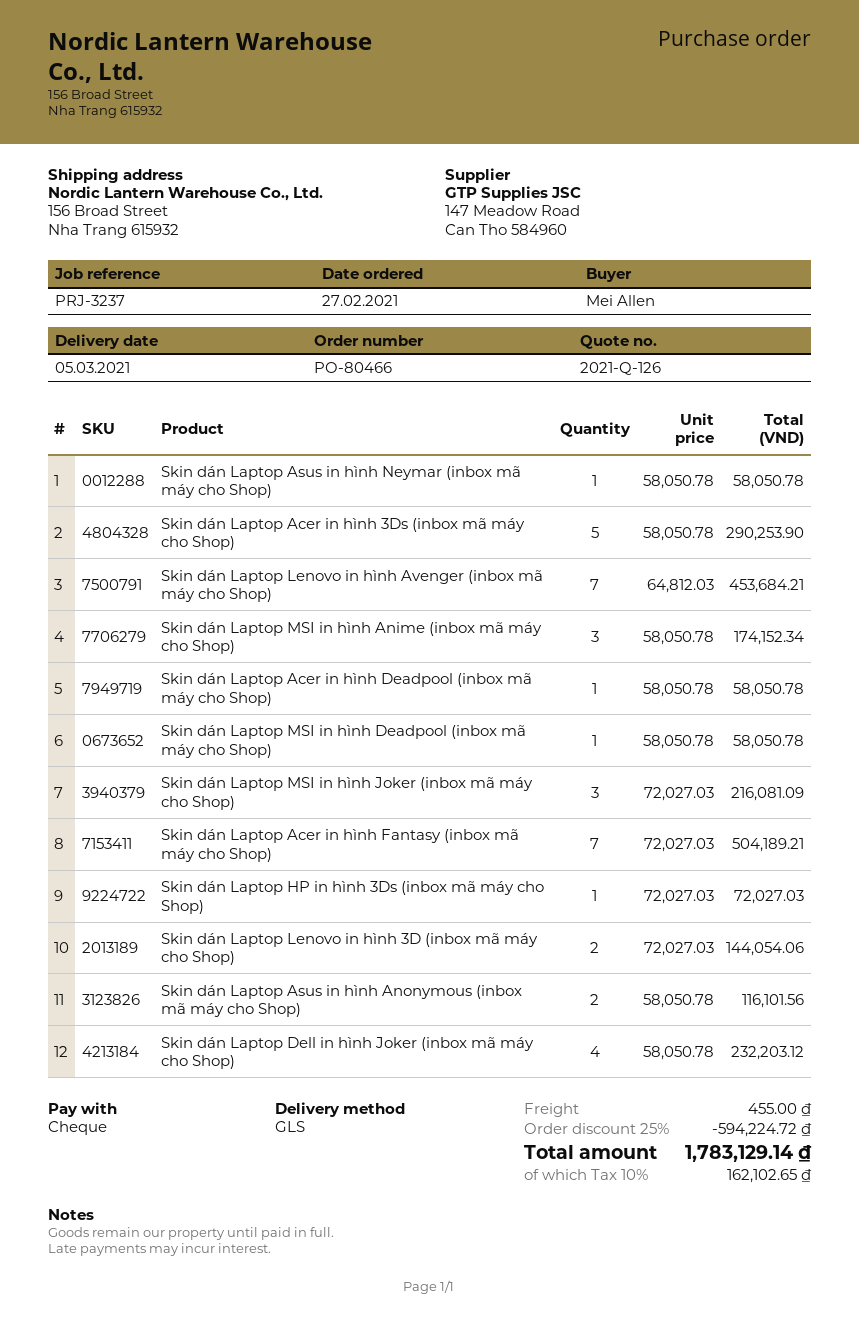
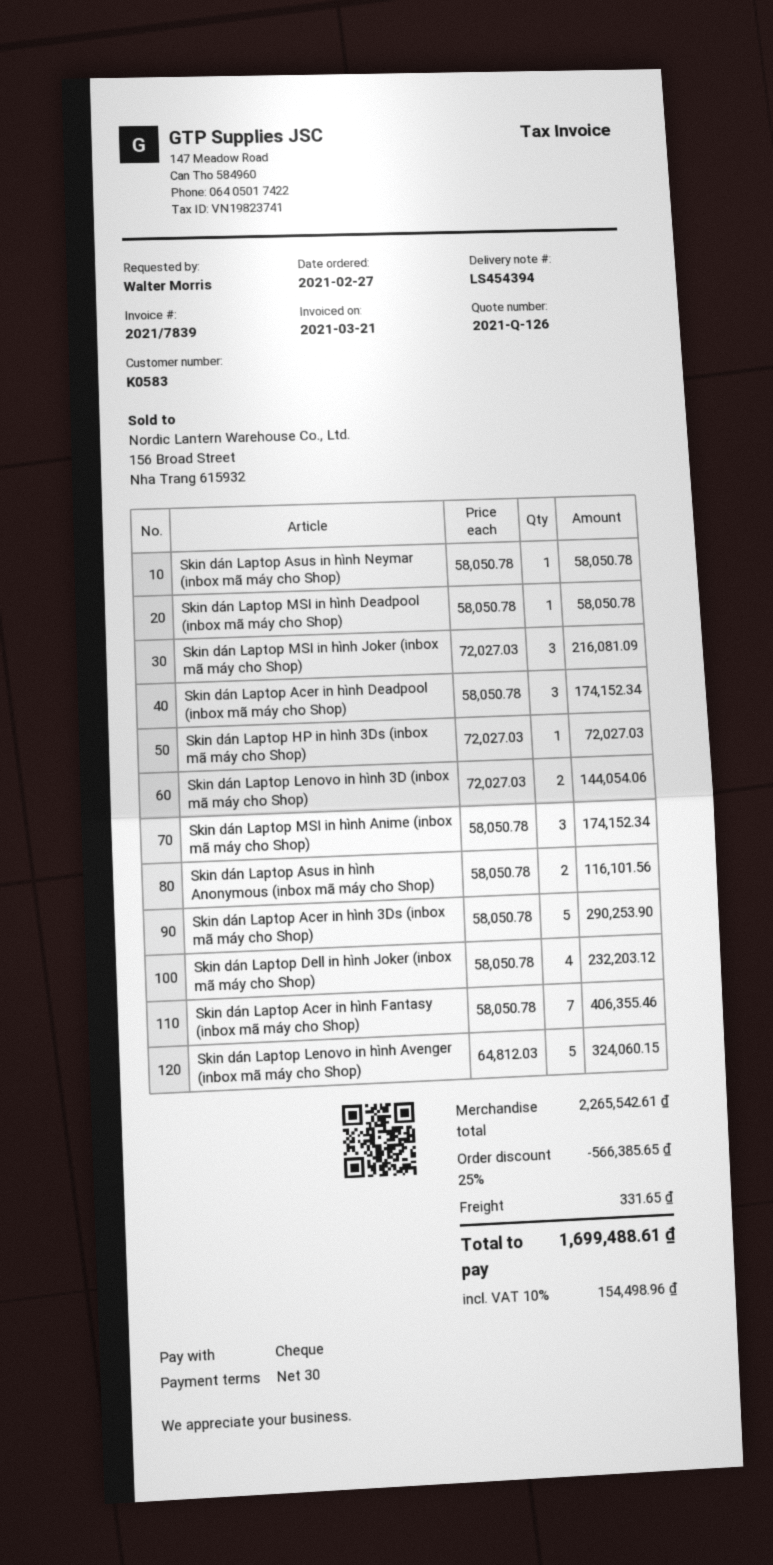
ordered by: Mei Allen -> Walter Morris
Skin dán Laptop Lenovo in hình Avenger (inbox mã máy cho Shop): 7 x 64812.03 = 453684.21 -> 5 x 64812.03 = 324060.15
Skin dán Laptop Acer in hình Deadpool (inbox mã máy cho Shop): 1 x 58050.78 = 58050.78 -> 3 x 58050.78 = 174152.34
Skin dán Laptop Acer in hình Fantasy (inbox mã máy cho Shop): 7 x 72027.03 = 504189.21 -> 7 x 58050.78 = 406355.46
discount: 25% = 594224.72 -> 25% = 566385.65
shipping: 455.00 -> 331.65
tax: 10% = 162102.65 -> 10% = 154498.96
total: 1783129.14 -> 1699488.61

